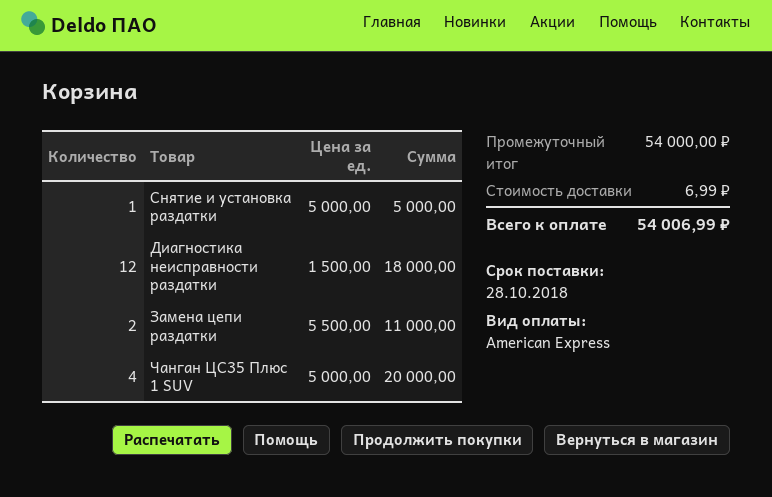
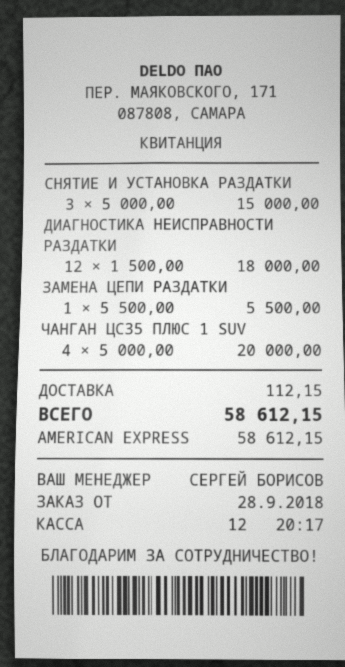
Снятие и установка раздатки: 1 x 5000.00 = 5000.00 -> 3 x 5000.00 = 15000.00
Замена цепи раздатки: 2 x 5500.00 = 11000.00 -> 1 x 5500.00 = 5500.00
shipping: 6.99 -> 112.15
total: 54006.99 -> 58612.15

